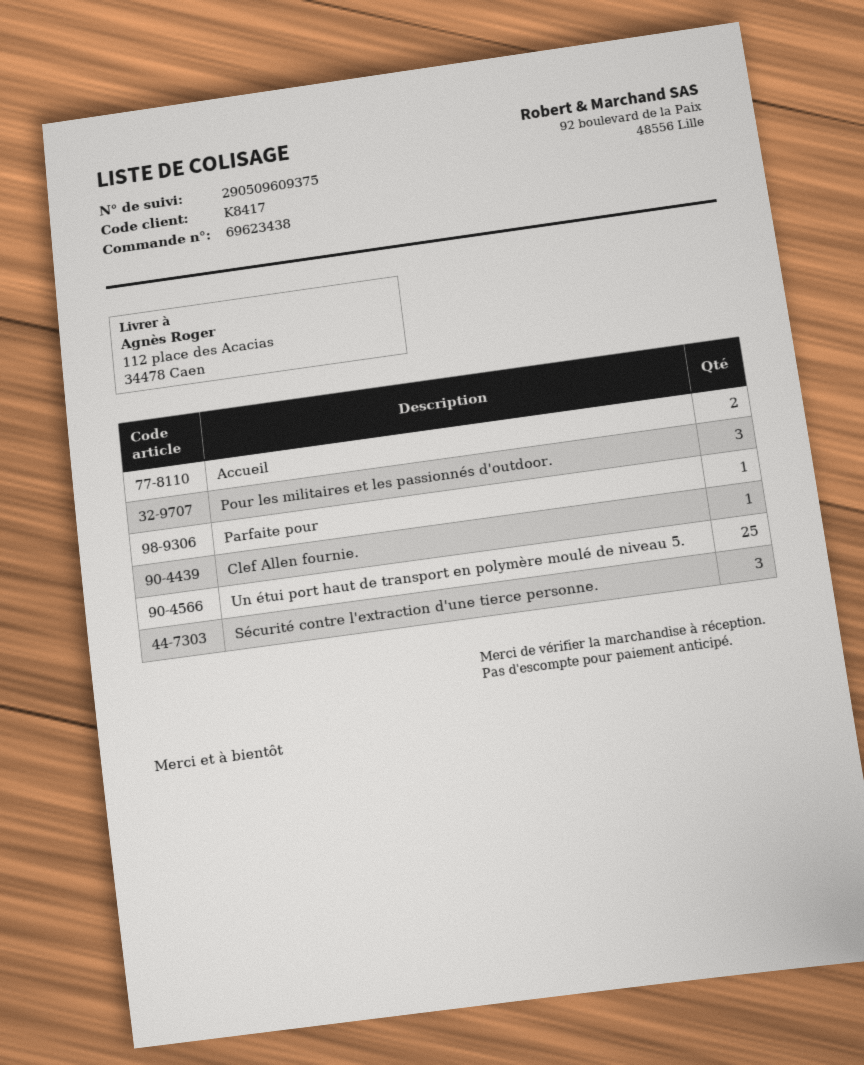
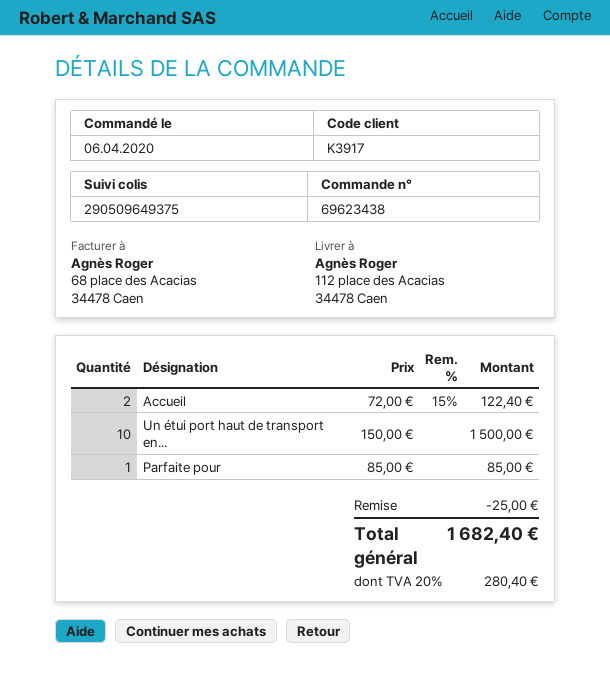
customer number: K8417 -> K3917
tracking number: 290509609375 -> 290509649375
Pour les militaires et les passionnés d'outdoor.: 3 -> none
Clef Allen fournie.: 1 -> none
Un étui port haut de transport en polymère moulé de niveau 5.: 25 -> 10
Sécurité contre l'extraction d'une tierce personne.: 3 -> none

